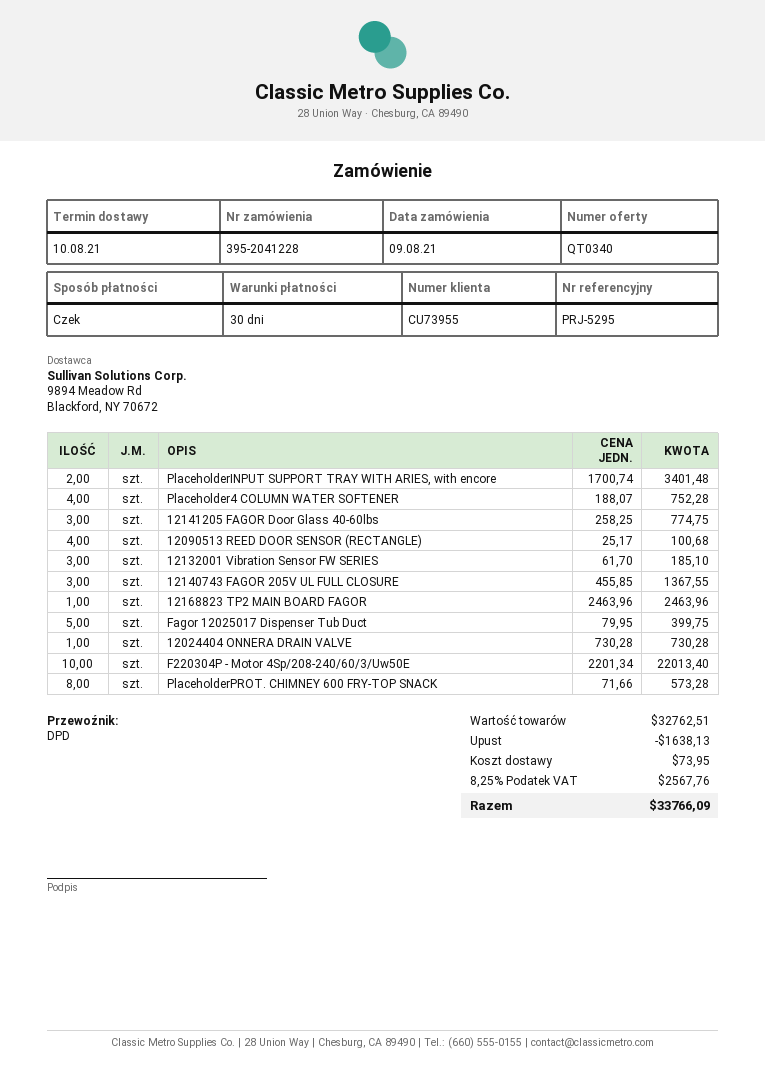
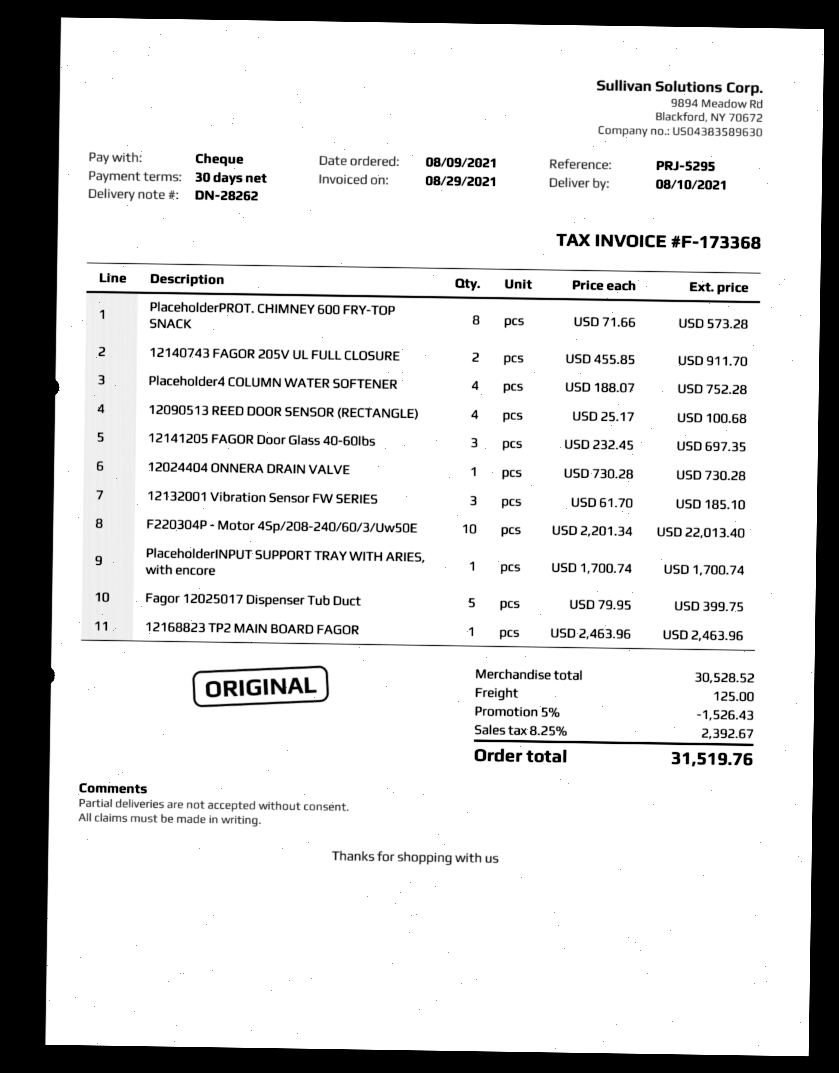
PlaceholderINPUT SUPPORT TRAY WITH ARIES, with encore: 2 x 1700.74 = 3401.48 -> 1 x 1700.74 = 1700.74
12141205 FAGOR Door Glass 40-60lbs: 3 x 258.25 = 774.75 -> 3 x 232.45 = 697.35
12140743 FAGOR 205V UL FULL CLOSURE: 3 x 455.85 = 1367.55 -> 2 x 455.85 = 911.70
subtotal: 32762.51 -> 30528.52
discount: 1638.13 -> 1526.43
shipping: 73.95 -> 125.00
tax: 8.25% = 2567.76 -> 8.25% = 2392.67
total: 33766.09 -> 31519.76

